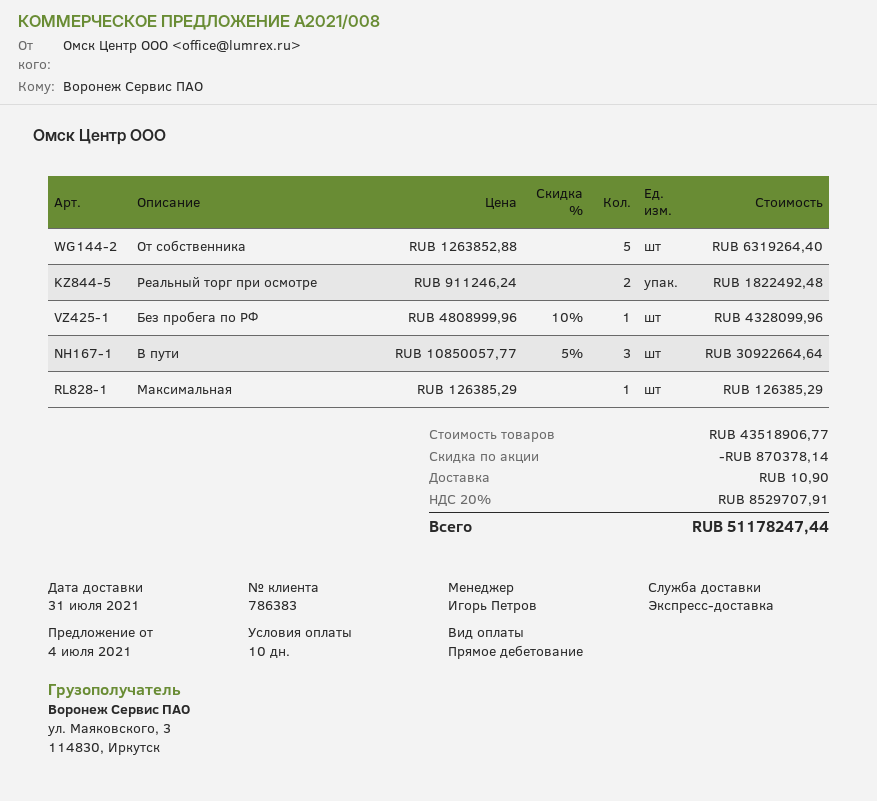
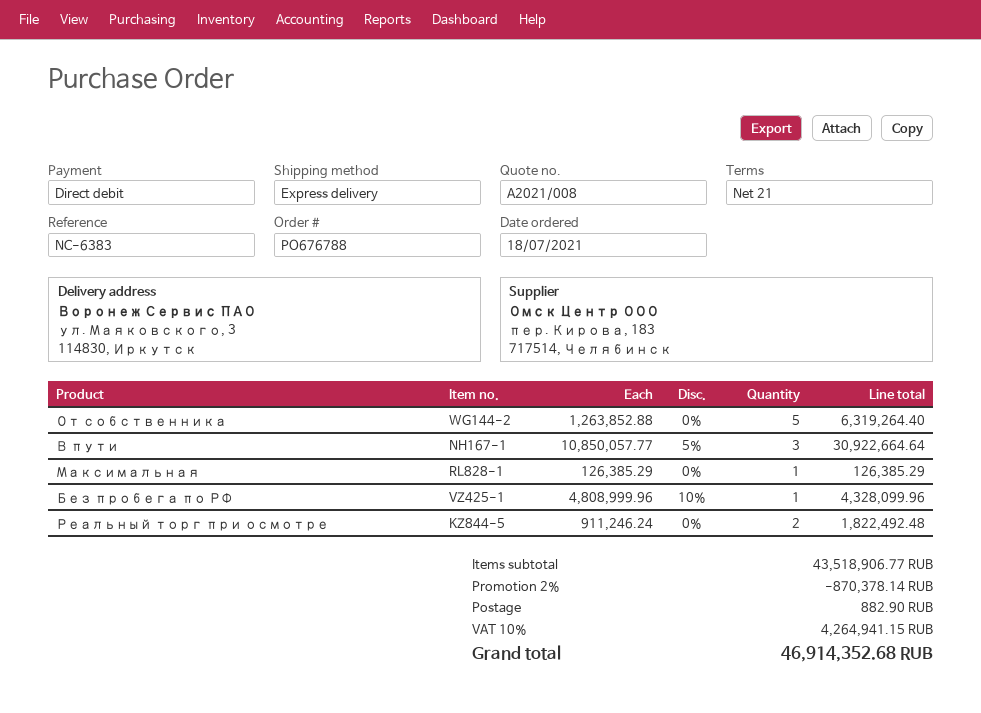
payment terms: 10 days -> 21 days
shipping: 10.90 -> 882.90
tax: 20% = 8529707.91 -> 10% = 4264941.15
total: 51178247.44 -> 46914352.68

